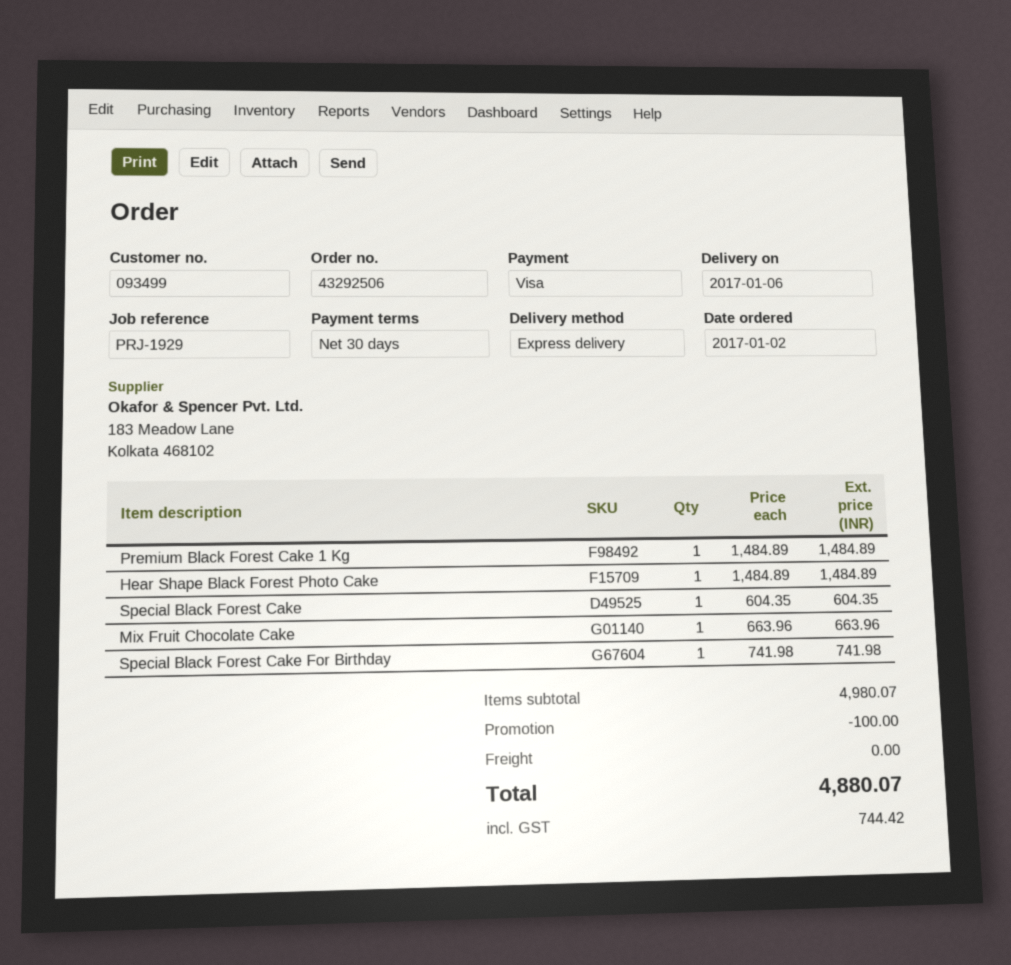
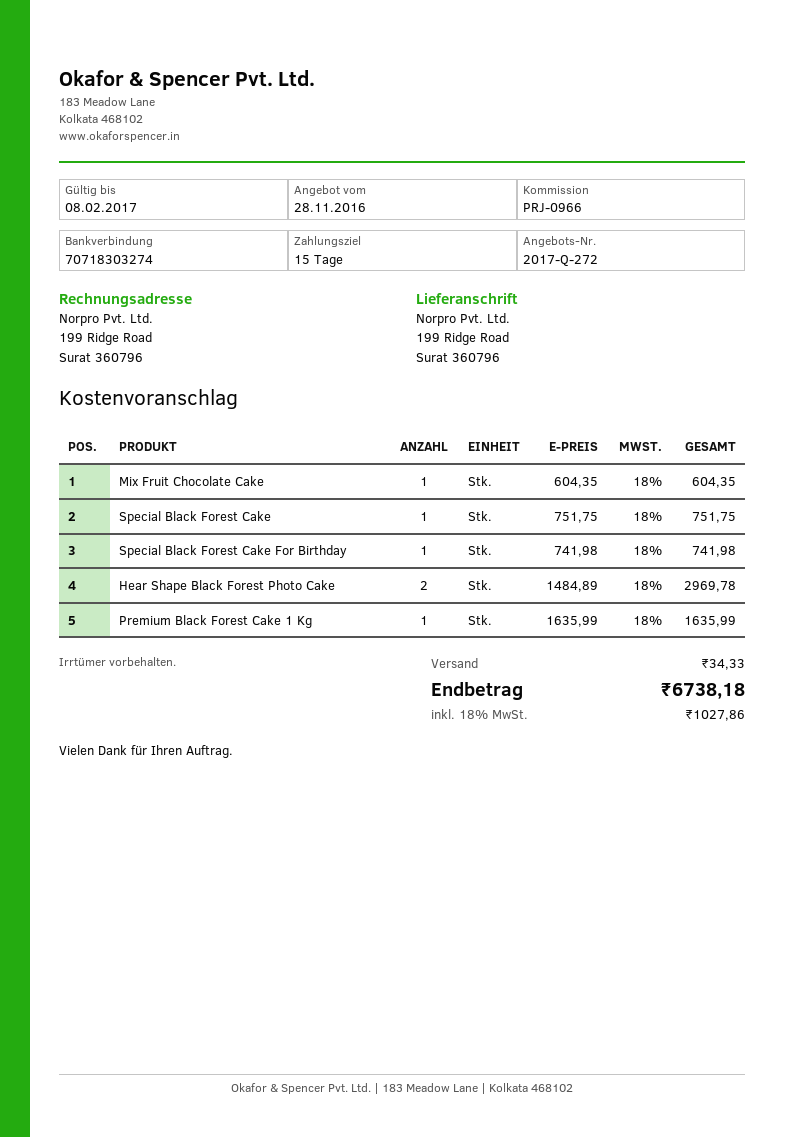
payment terms: 30 days -> 15 days
reference: PRJ-1929 -> PRJ-0966
Premium Black Forest Cake 1 Kg: 1 x 1484.89 = 1484.89 -> 1 x 1635.99 = 1635.99
Hear Shape Black Forest Photo Cake: 1 x 1484.89 = 1484.89 -> 2 x 1484.89 = 2969.78
Special Black Forest Cake: 1 x 604.35 = 604.35 -> 1 x 751.75 = 751.75
Mix Fruit Chocolate Cake: 1 x 663.96 = 663.96 -> 1 x 604.35 = 604.35
discount: 100.00 -> none
shipping: 0.00 -> 34.33
tax: 744.42 -> 1027.86
total: 4880.07 -> 6738.18

